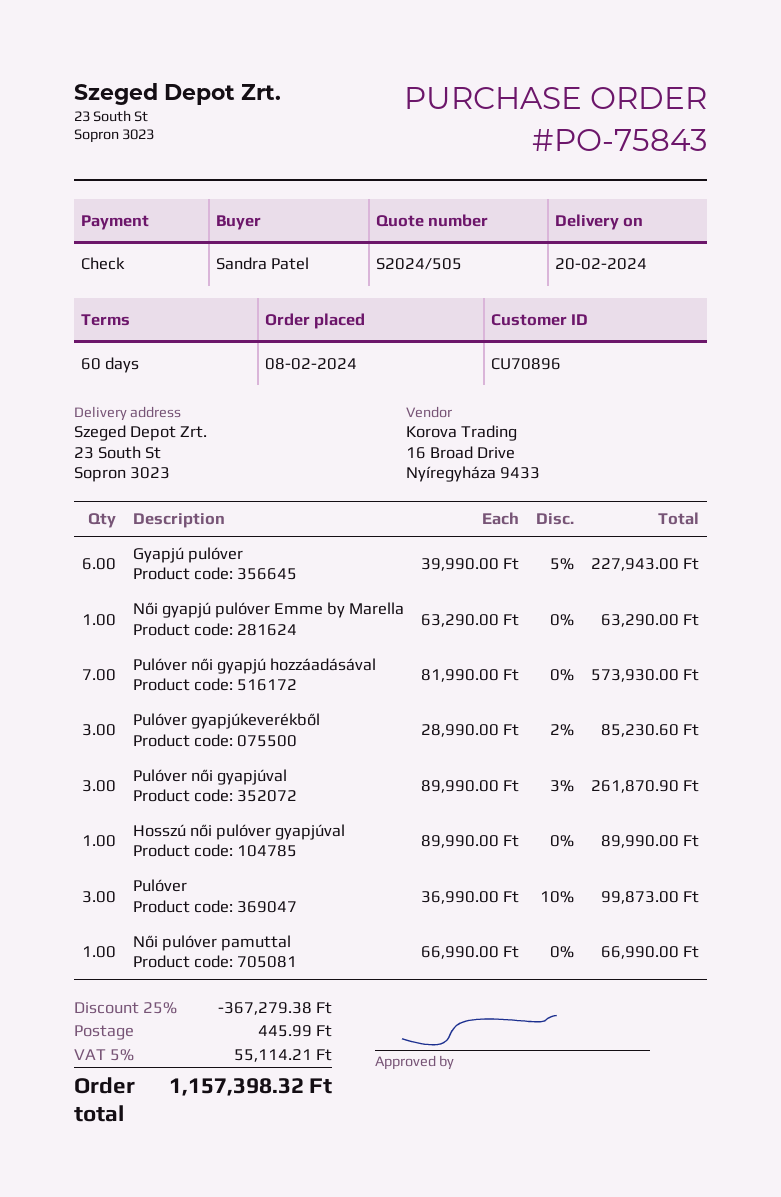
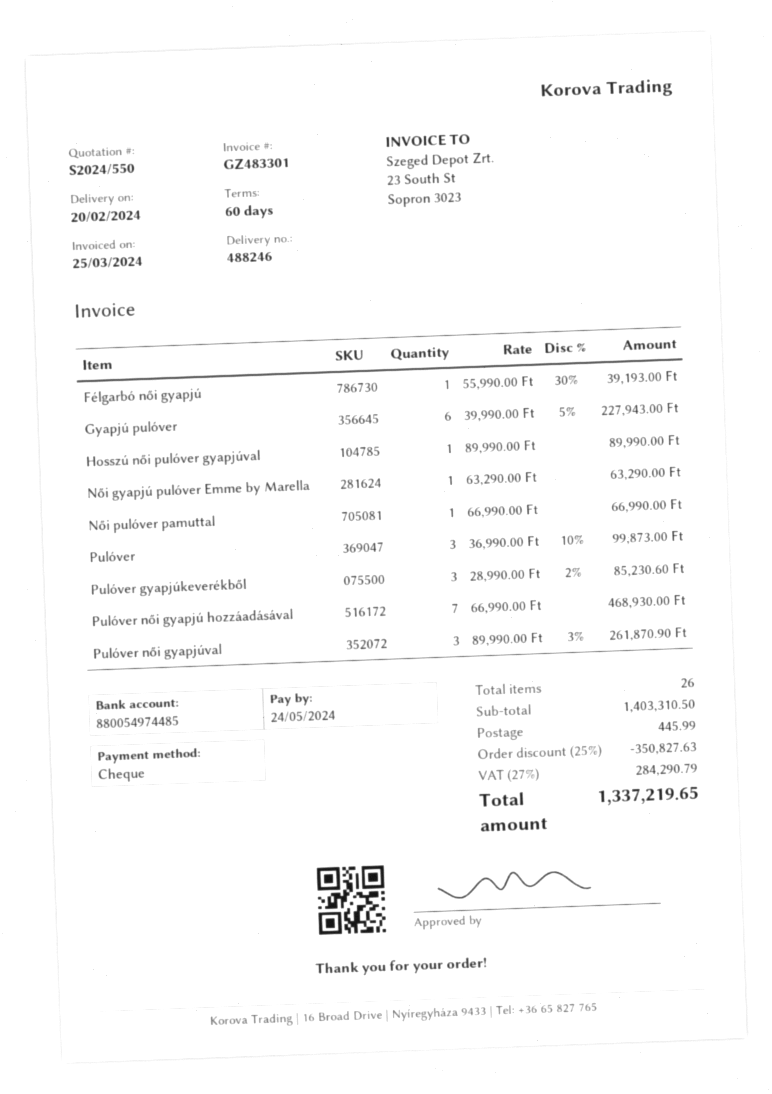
quote number: S2024/505 -> S2024/550
Pulóver női gyapjú hozzáadásával: 7 x 81990.00 = 573930.00 -> 7 x 66990.00 = 468930.00
Félgarbó női gyapjú: none -> 1 x 55990.00 - 30% = 39193.00
discount: 25% = 367279.38 -> 25% = 350827.63
tax: 5% = 55114.21 -> 27% = 284290.79
total: 1157398.32 -> 1337219.65

